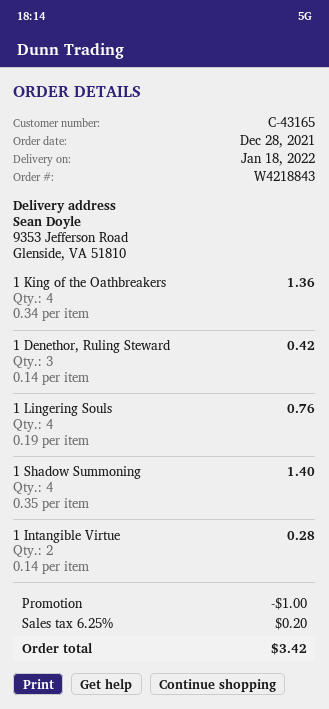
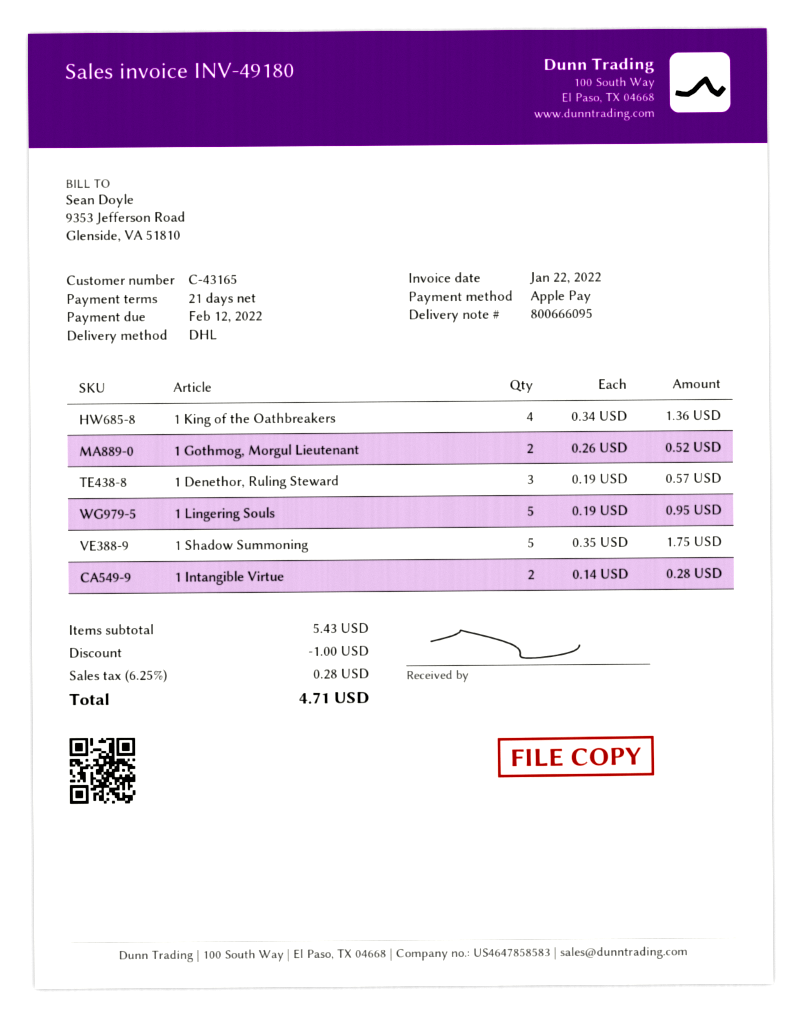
1 Denethor, Ruling Steward: 3 x 0.14 = 0.42 -> 3 x 0.19 = 0.57
1 Lingering Souls: 4 x 0.19 = 0.76 -> 5 x 0.19 = 0.95
1 Shadow Summoning: 4 x 0.35 = 1.40 -> 5 x 0.35 = 1.75
1 Gothmog, Morgul Lieutenant: none -> 2 x 0.26 = 0.52
tax: 6.25% = 0.20 -> 6.25% = 0.28
total: 3.42 -> 4.71

